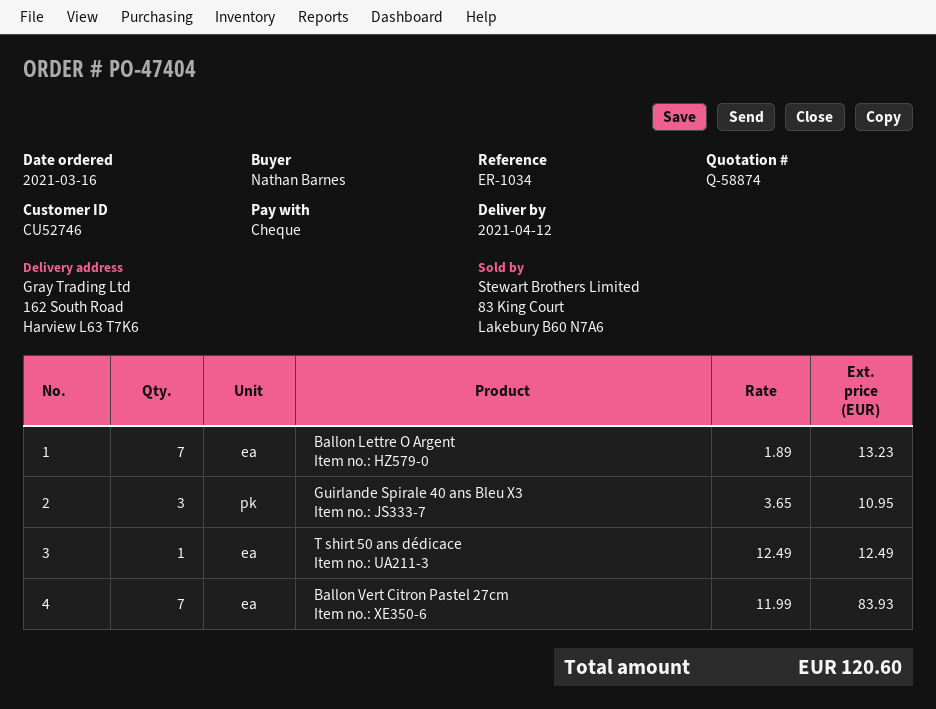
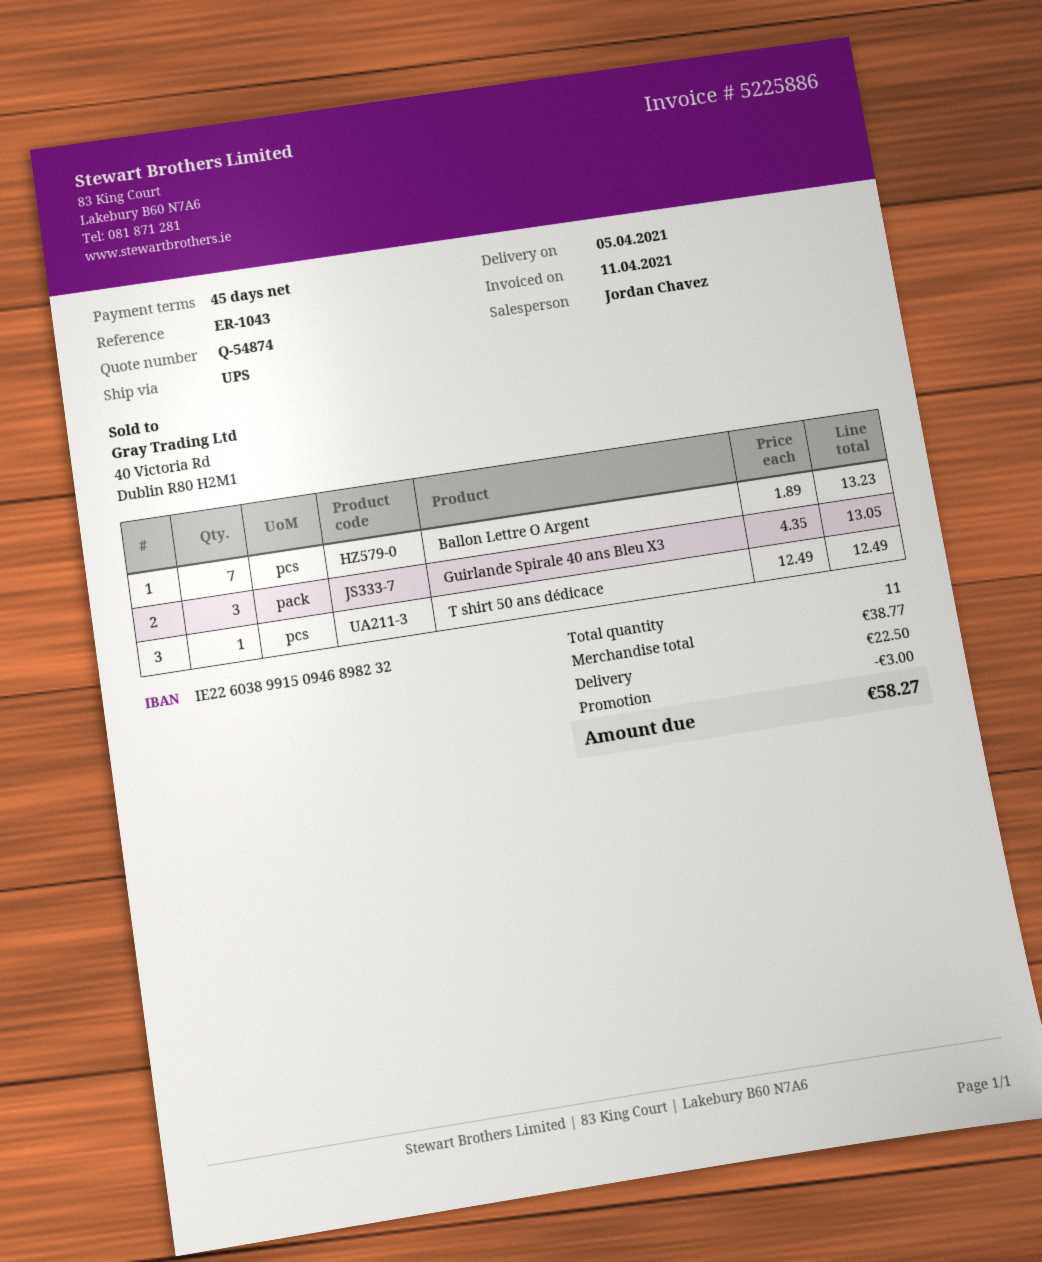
quote number: Q-58874 -> Q-54874
delivery date: 2021-04-12 -> 2021-04-05
reference: ER-1034 -> ER-1043
Guirlande Spirale 40 ans Bleu X3: 3 x 3.65 = 10.95 -> 3 x 4.35 = 13.05
Ballon Vert Citron Pastel 27cm: 7 x 11.99 = 83.93 -> none
discount: none -> 3.00
shipping: none -> 22.50
total: 120.60 -> 58.27

